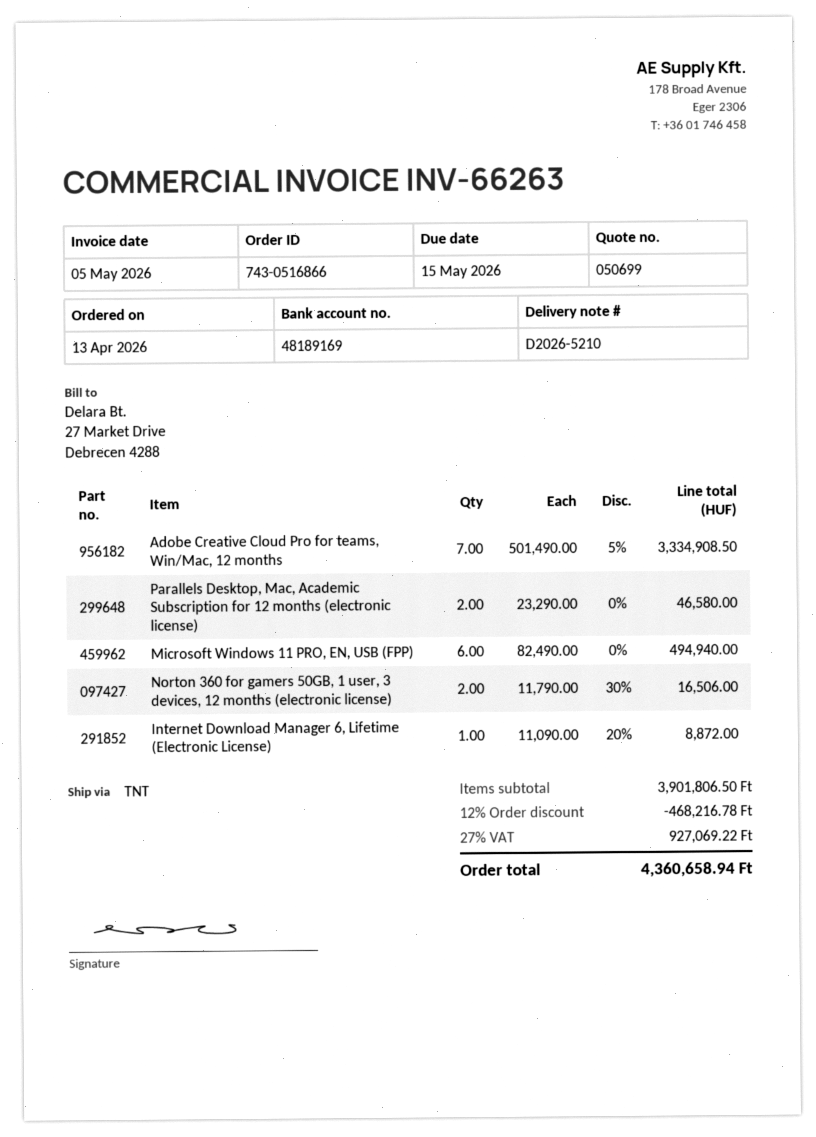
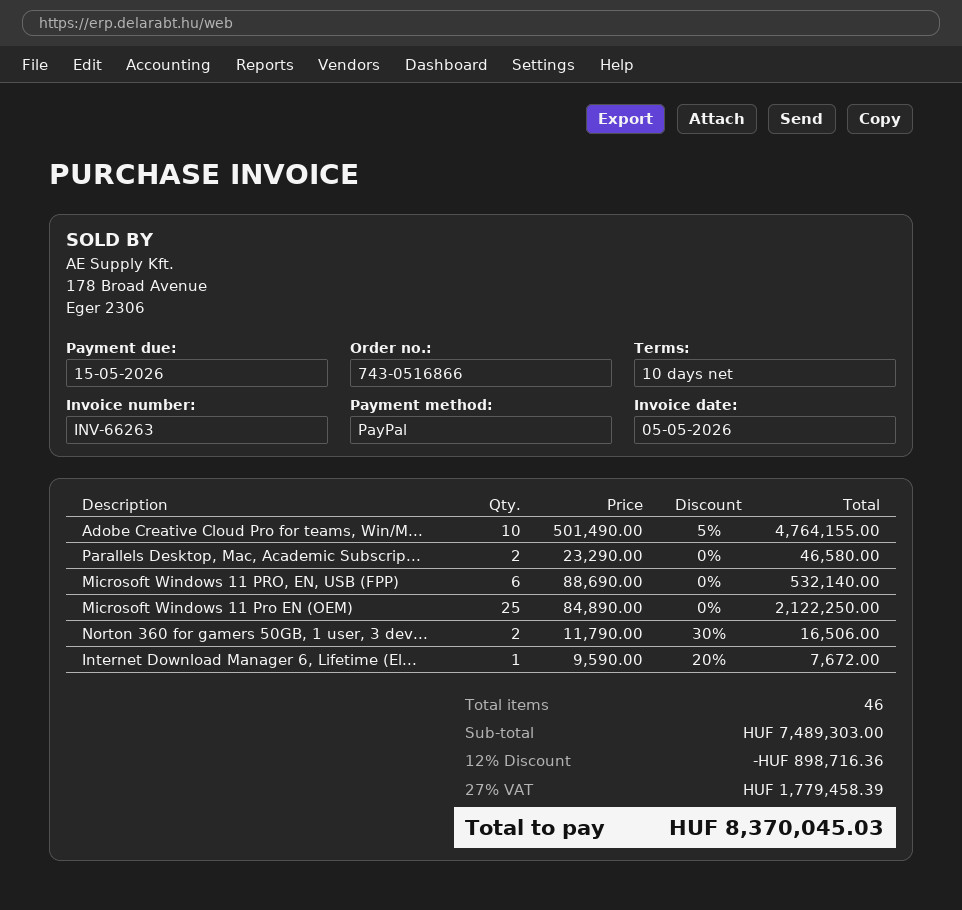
Adobe Creative Cloud Pro for teams, Win/Mac, 12 months: 7 x 501490.00 - 5% = 3334908.50 -> 10 x 501490.00 - 5% = 4764155.00
Microsoft Windows 11 PRO, EN, USB (FPP): 6 x 82490.00 = 494940.00 -> 6 x 88690.00 = 532140.00
Internet Download Manager 6, Lifetime (Electronic License): 1 x 11090.00 - 20% = 8872.00 -> 1 x 9590.00 - 20% = 7672.00
Microsoft Windows 11 Pro EN (OEM): none -> 25 x 84890.00 = 2122250.00
subtotal: 3901806.50 -> 7489303.00
discount: 12% = 468216.78 -> 12% = 898716.36
tax: 27% = 927069.22 -> 27% = 1779458.39
total: 4360658.94 -> 8370045.03

